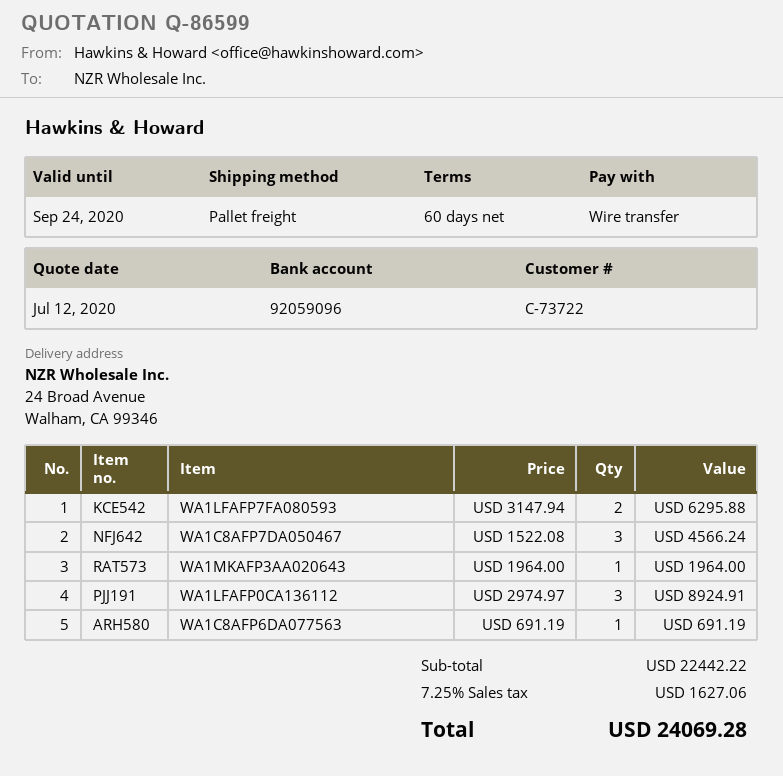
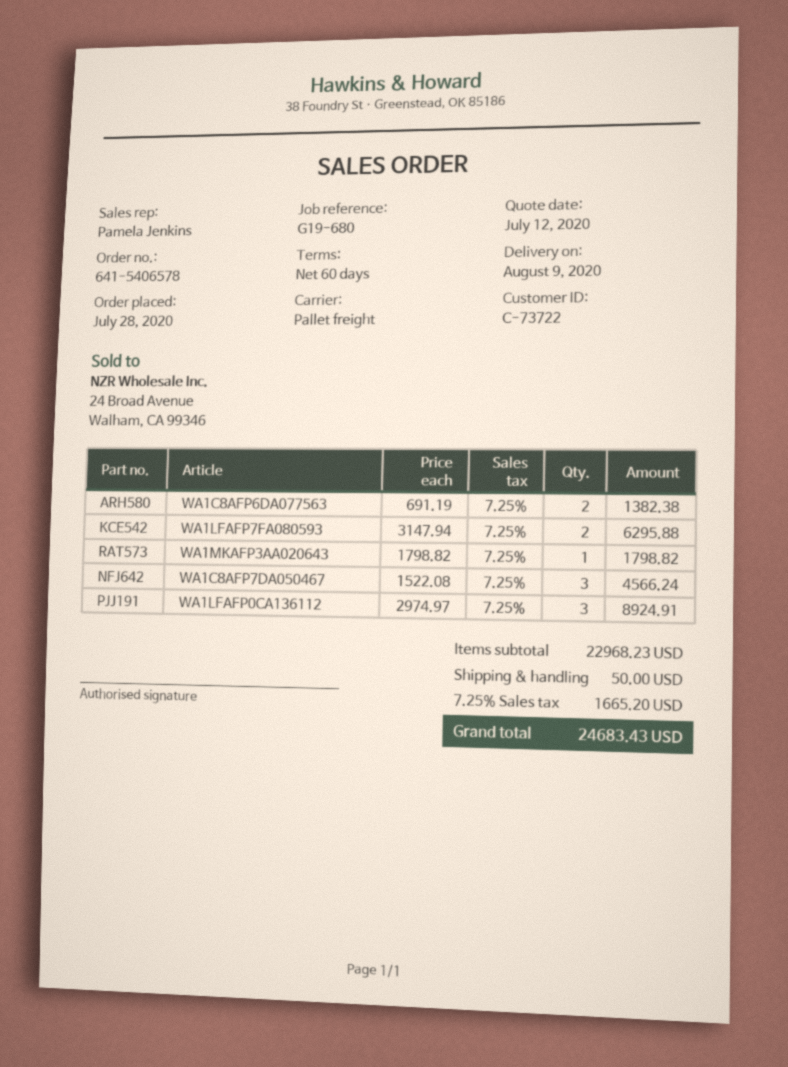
WA1MKAFP3AA020643: 1 x 1964.00 = 1964.00 -> 1 x 1798.82 = 1798.82
WA1C8AFP6DA077563: 1 x 691.19 = 691.19 -> 2 x 691.19 = 1382.38
subtotal: 22442.22 -> 22968.23
shipping: none -> 50.00
tax: 7.25% = 1627.06 -> 7.25% = 1665.20
total: 24069.28 -> 24683.43

